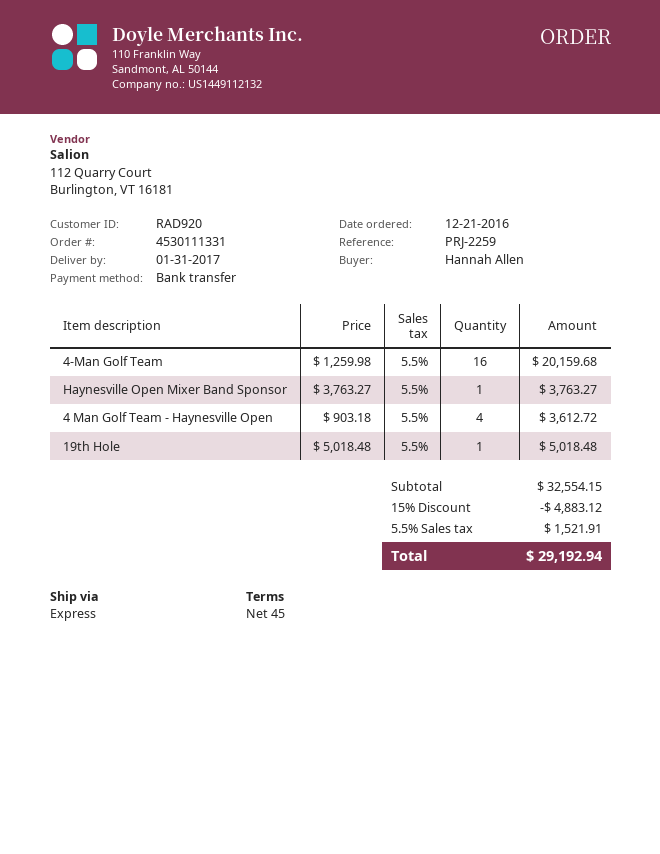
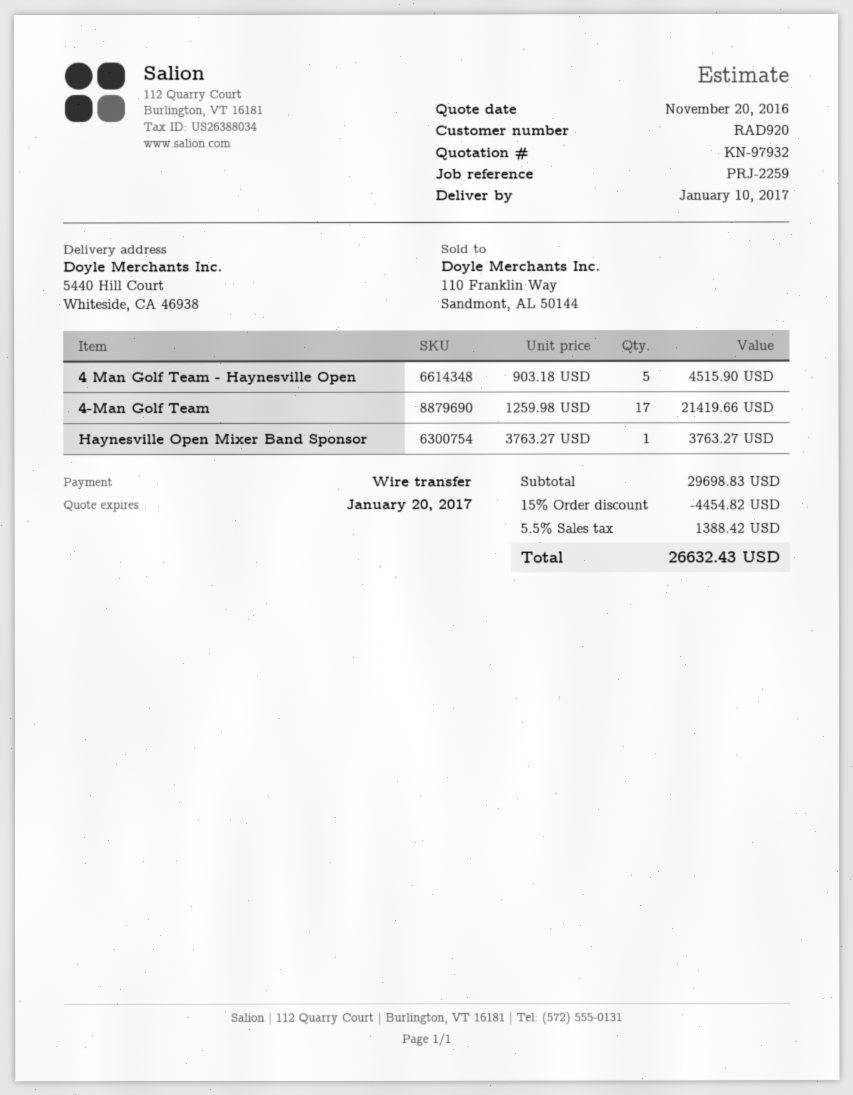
delivery date: 2017-01-31 -> 2017-01-10
4-Man Golf Team: 16 x 1259.98 = 20159.68 -> 17 x 1259.98 = 21419.66
4 Man Golf Team - Haynesville Open: 4 x 903.18 = 3612.72 -> 5 x 903.18 = 4515.90
19th Hole: 1 x 5018.48 = 5018.48 -> none
subtotal: 32554.15 -> 29698.83
discount: 15% = 4883.12 -> 15% = 4454.82
tax: 5.5% = 1521.91 -> 5.5% = 1388.42
total: 29192.94 -> 26632.43

